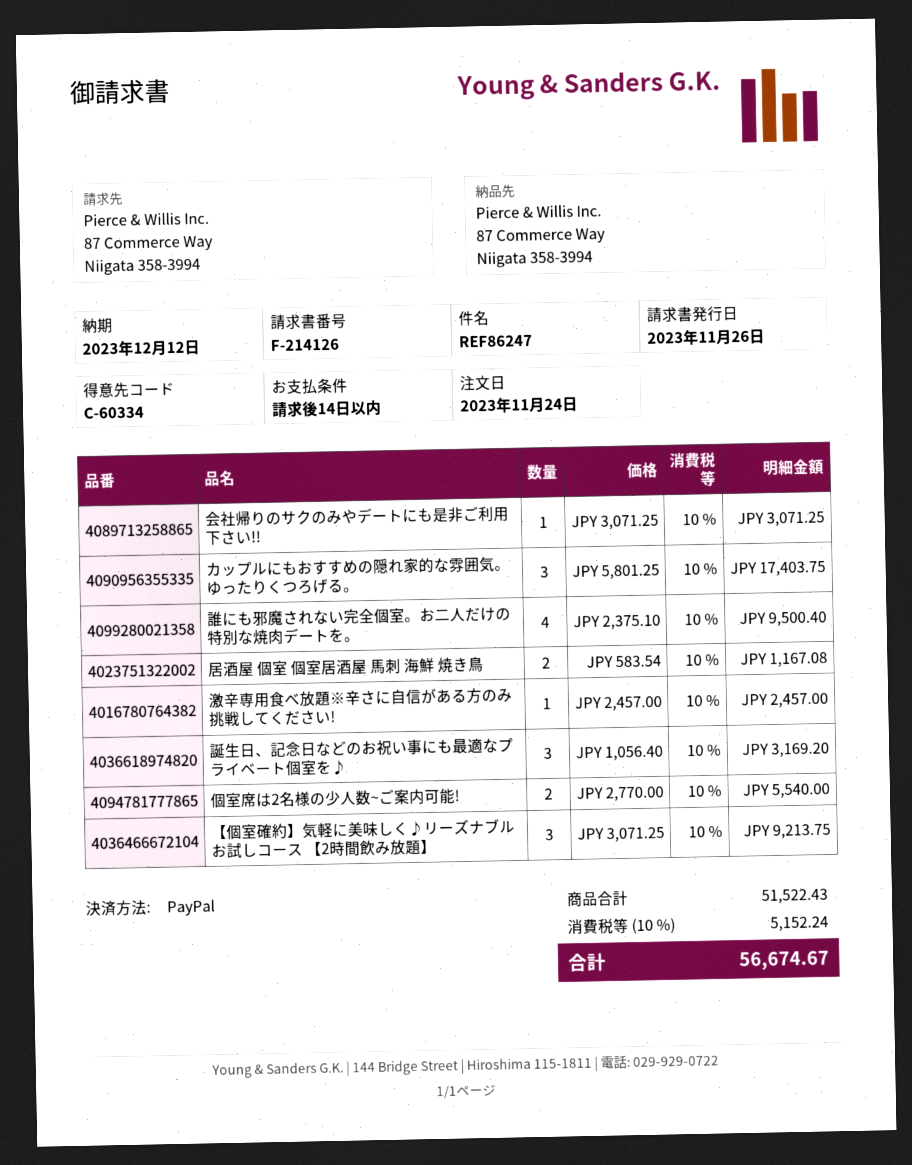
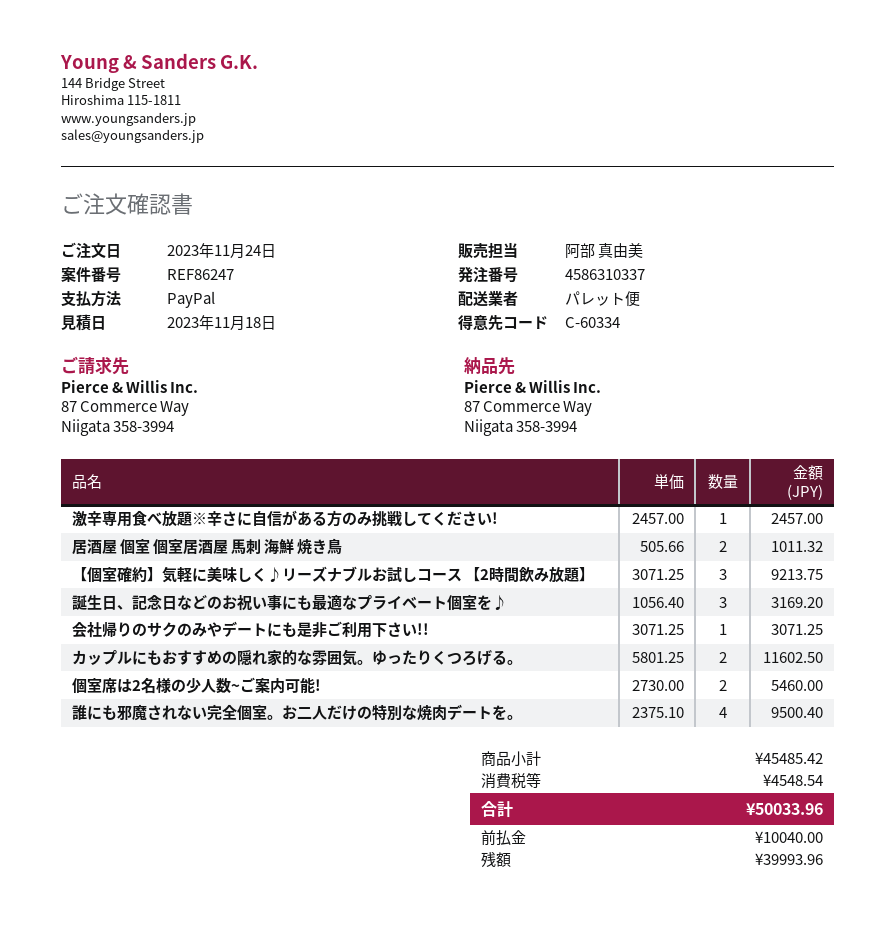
カップルにもおすすめの隠れ家的な雰囲気。ゆったりくつろげる。: 3 x 5801.25 = 17403.75 -> 2 x 5801.25 = 11602.50
居酒屋 個室 個室居酒屋 馬刺 海鮮 焼き鳥: 2 x 583.54 = 1167.08 -> 2 x 505.66 = 1011.32
個室席は2名様の少人数~ご案内可能!: 2 x 2770.00 = 5540.00 -> 2 x 2730.00 = 5460.00
subtotal: 51522.43 -> 45485.42
tax: 5152.24 -> 4548.54
total: 56674.67 -> 50033.96

